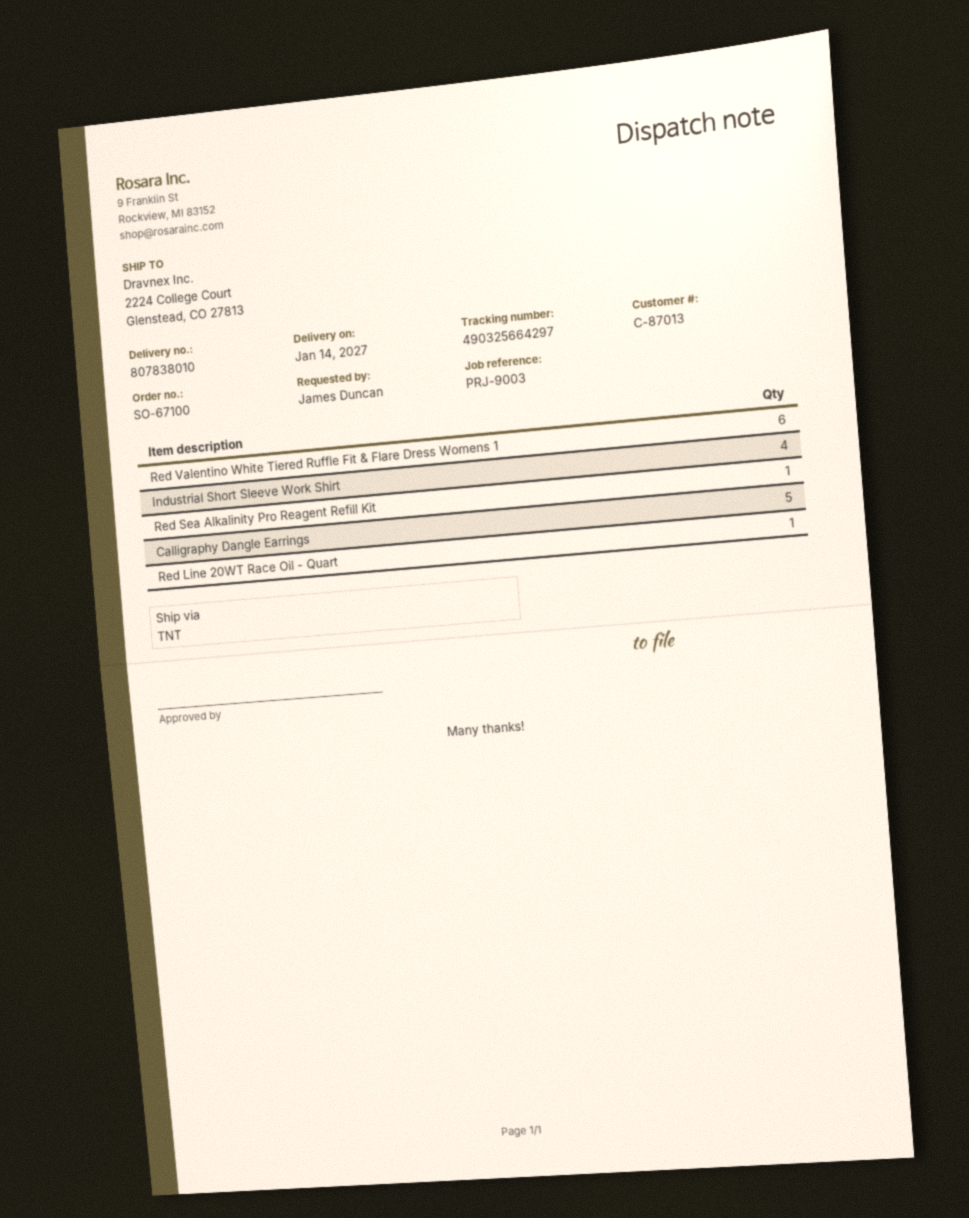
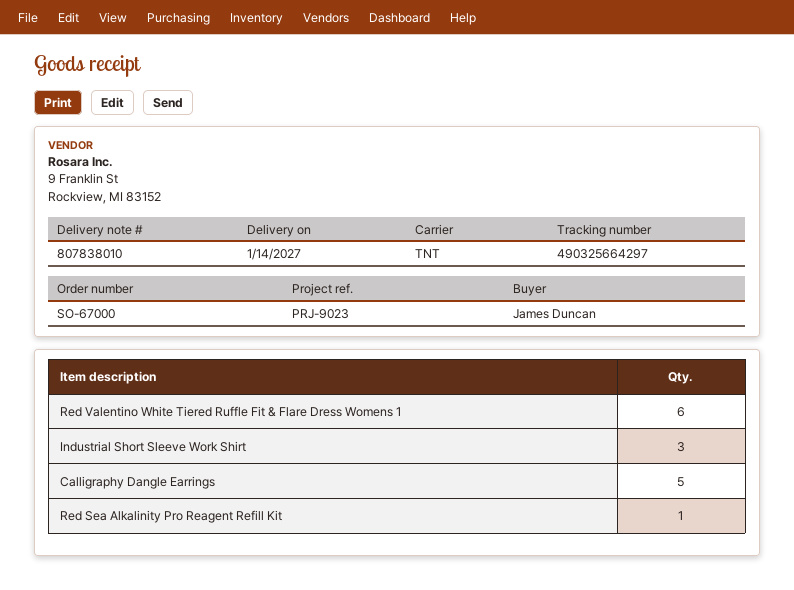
order number: SO-67100 -> SO-67000
reference: PRJ-9003 -> PRJ-9023
Industrial Short Sleeve Work Shirt: 4 -> 3
Red Line 20WT Race Oil - Quart: 1 -> none

